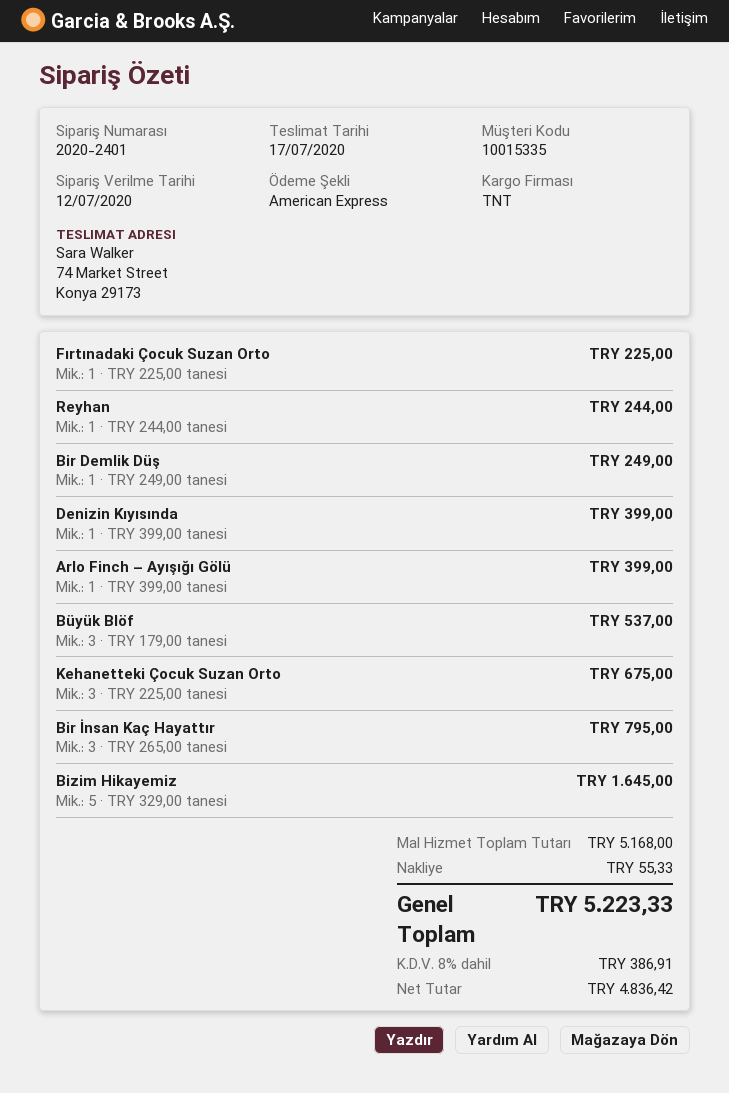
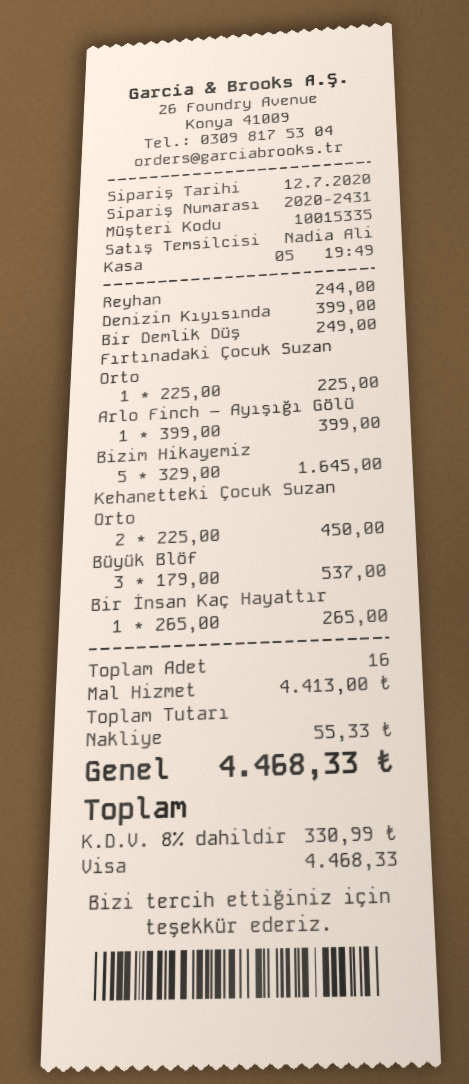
order number: 2020-2401 -> 2020-2431
payment method: American Express -> Visa
Kehanetteki Çocuk Suzan Orto: 3 x 225.00 = 675.00 -> 2 x 225.00 = 450.00
Bir İnsan Kaç Hayattır: 3 x 265.00 = 795.00 -> 1 x 265.00 = 265.00
subtotal: 5168.00 -> 4413.00
tax: 8% = 386.91 -> 8% = 330.99
total: 5223.33 -> 4468.33

